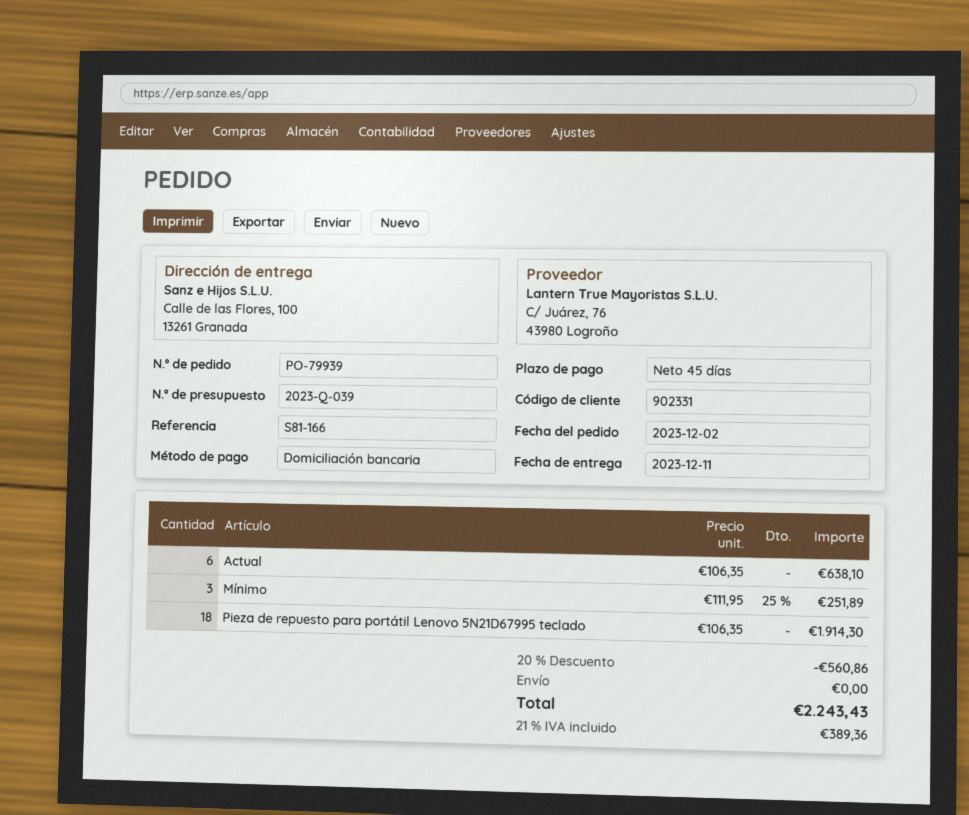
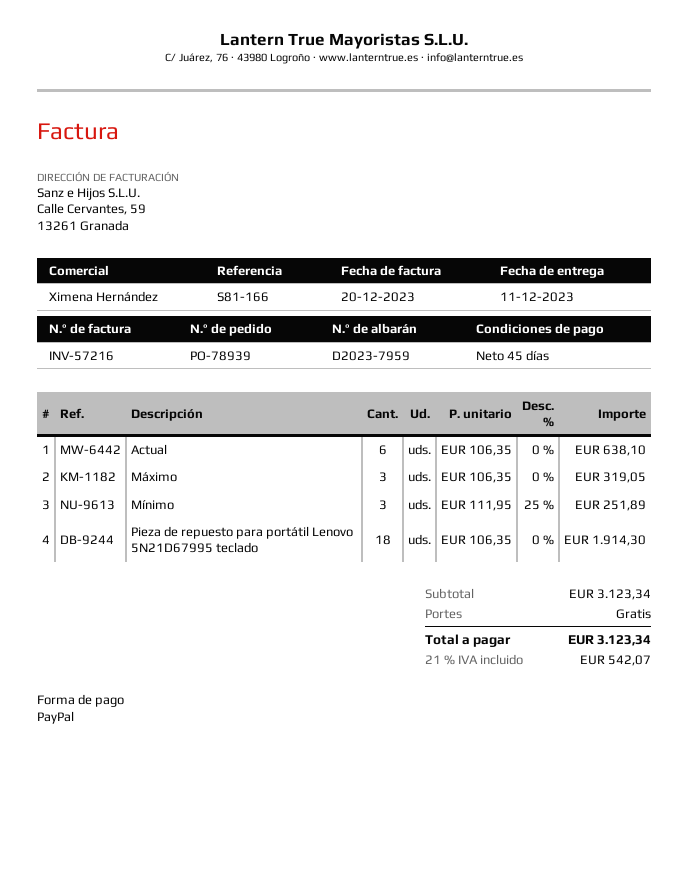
order number: PO-79939 -> PO-78939
payment method: direct debit -> PayPal
Máximo: none -> 3 x 106.35 = 319.05
discount: 20% = 560.86 -> none
tax: 21% = 389.36 -> 21% = 542.07
total: 2243.43 -> 3123.34

